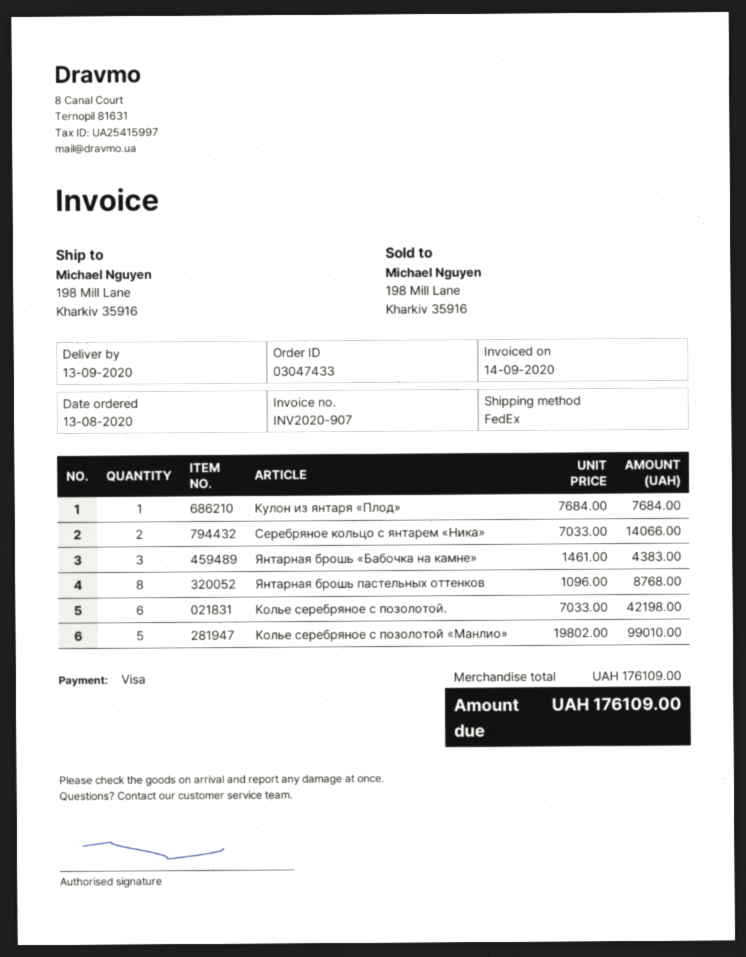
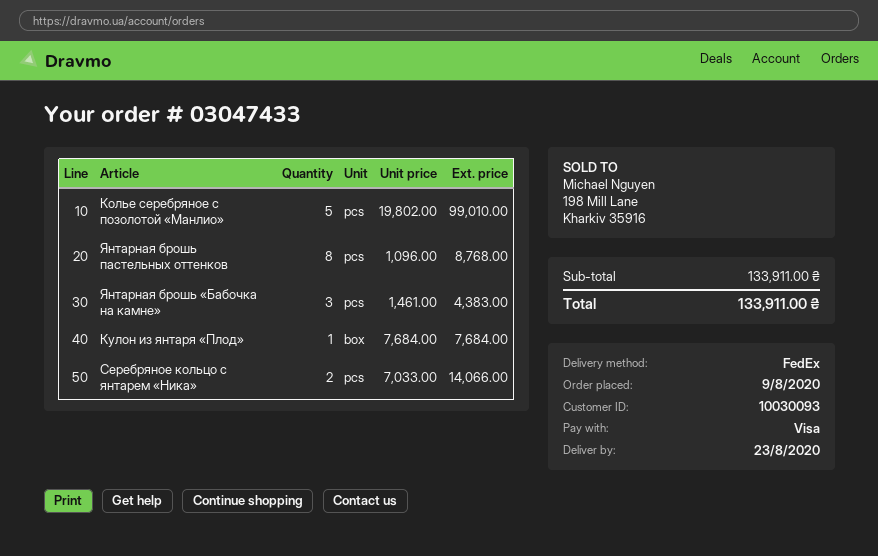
order date: 2020-08-13 -> 2020-08-09
delivery date: 2020-09-13 -> 2020-08-23
Колье серебряное с позолотой.: 6 x 7033.00 = 42198.00 -> none
subtotal: 176109.00 -> 133911.00
total: 176109.00 -> 133911.00

